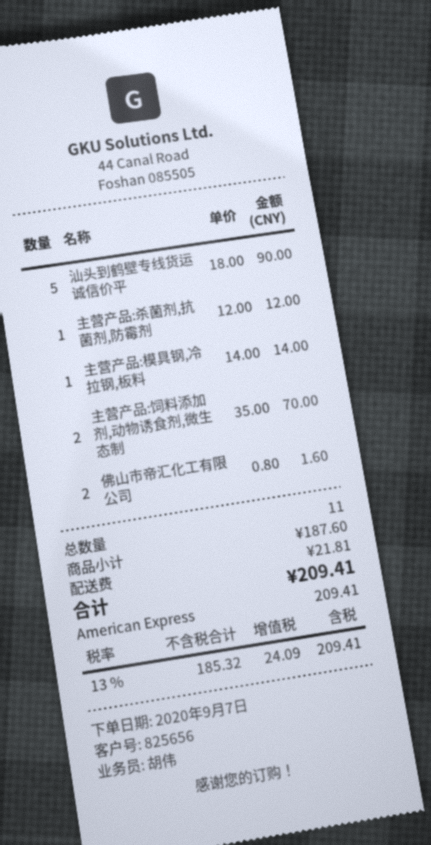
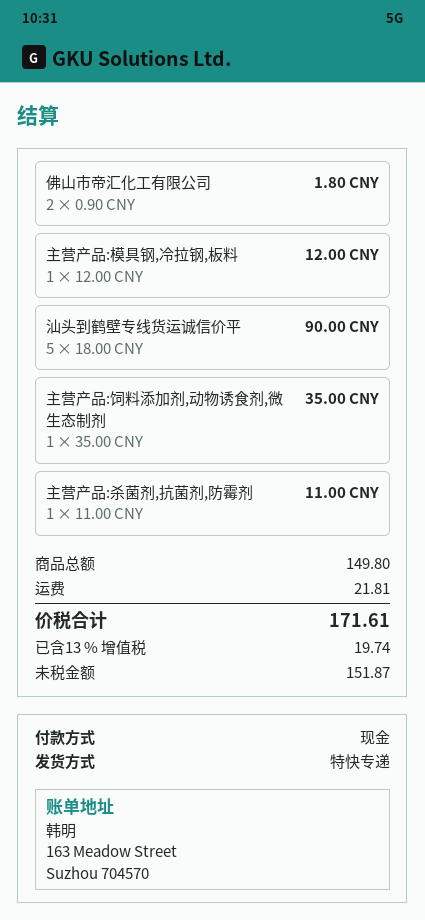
payment method: American Express -> cash
主营产品:杀菌剂,抗菌剂,防霉剂: 1 x 12.00 = 12.00 -> 1 x 11.00 = 11.00
主营产品:模具钢,冷拉钢,板料: 1 x 14.00 = 14.00 -> 1 x 12.00 = 12.00
主营产品:饲料添加剂,动物诱食剂,微生态制: 2 x 35.00 = 70.00 -> 1 x 35.00 = 35.00
佛山市帝汇化工有限公司: 2 x 0.80 = 1.60 -> 2 x 0.90 = 1.80
subtotal: 187.60 -> 149.80
net: 185.32 -> 151.87
tax: 13% = 24.09 -> 13% = 19.74
total: 209.41 -> 171.61

